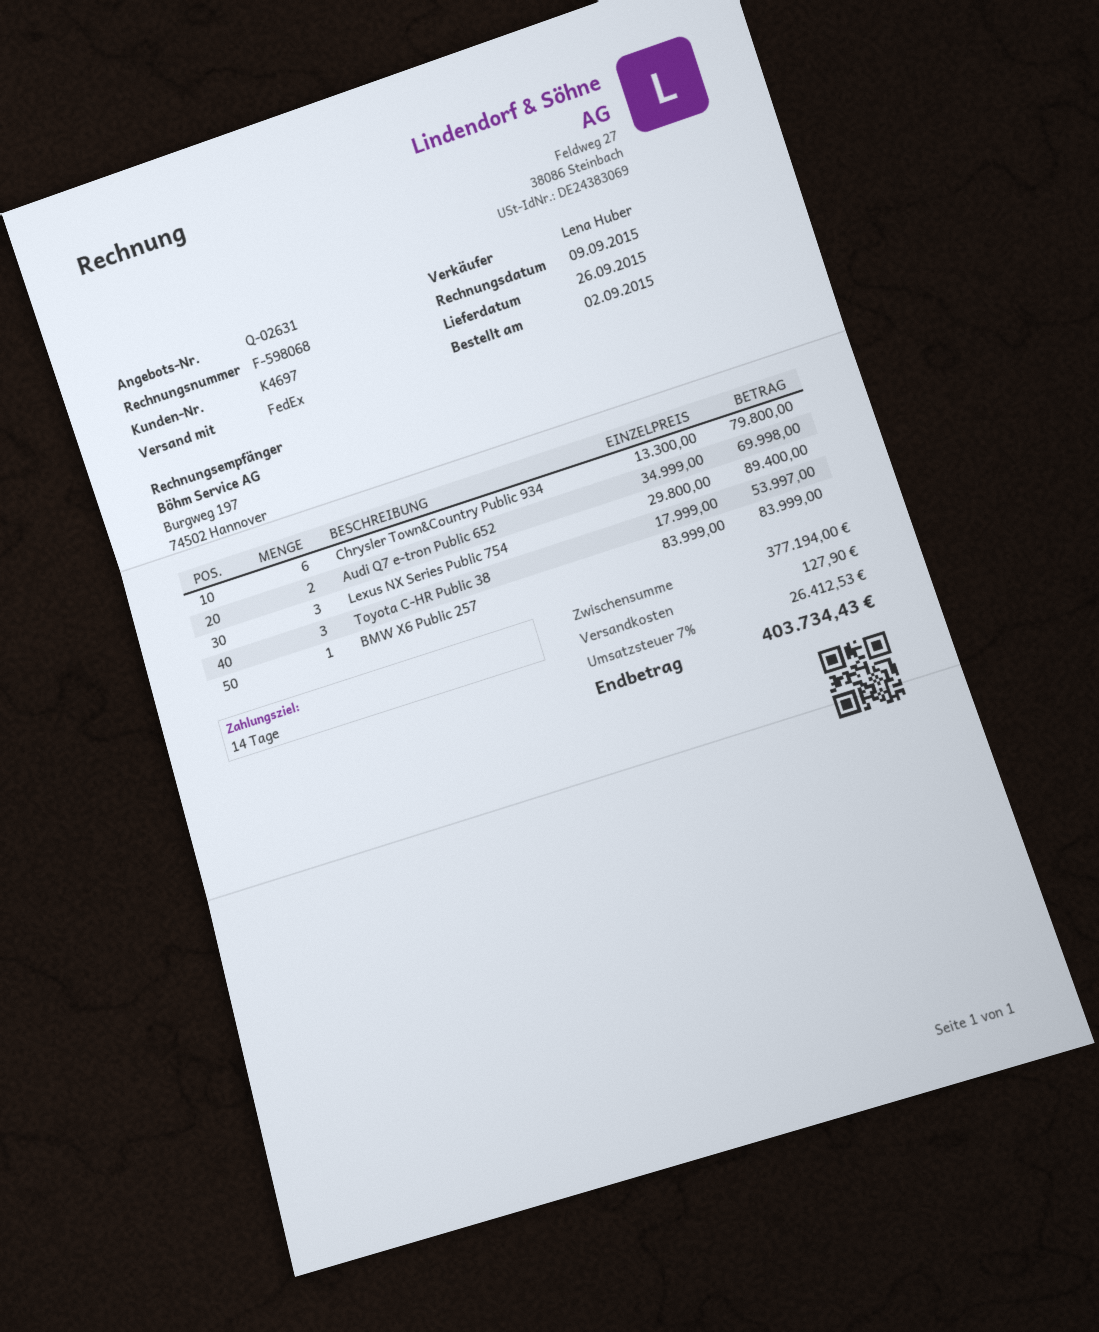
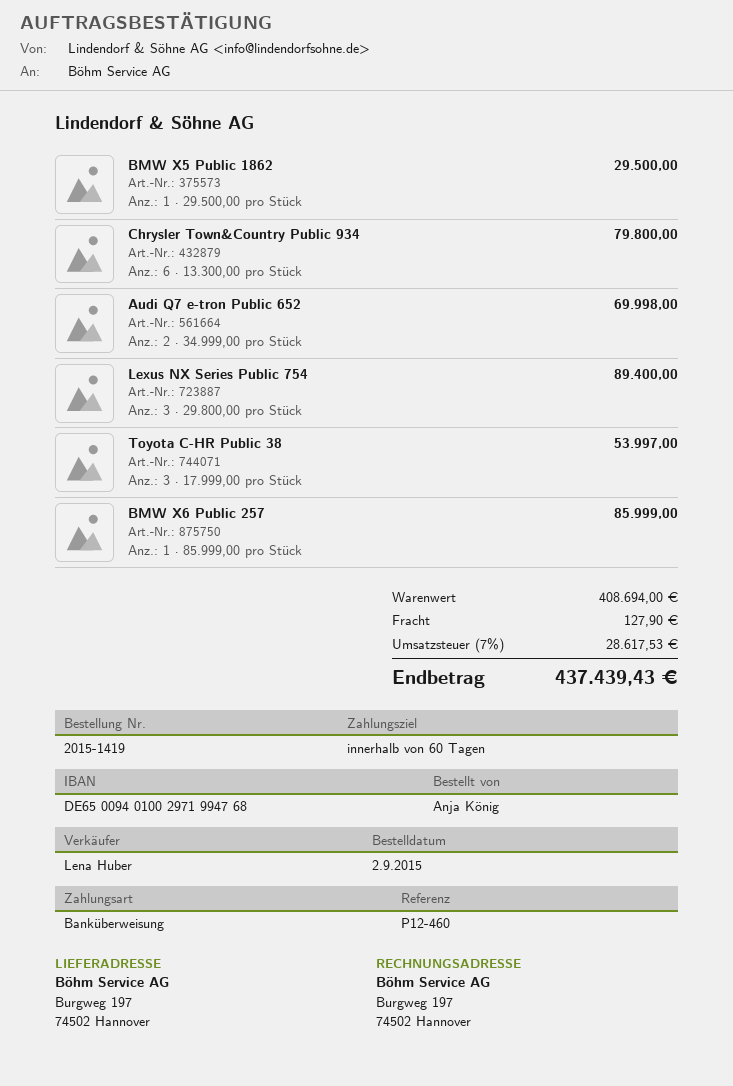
payment terms: 14 days -> 60 days
BMW X6 Public 257: 1 x 83999.00 = 83999.00 -> 1 x 85999.00 = 85999.00
BMW X5 Public 1862: none -> 1 x 29500.00 = 29500.00
subtotal: 377194.00 -> 408694.00
tax: 7% = 26412.53 -> 7% = 28617.53
total: 403734.43 -> 437439.43

